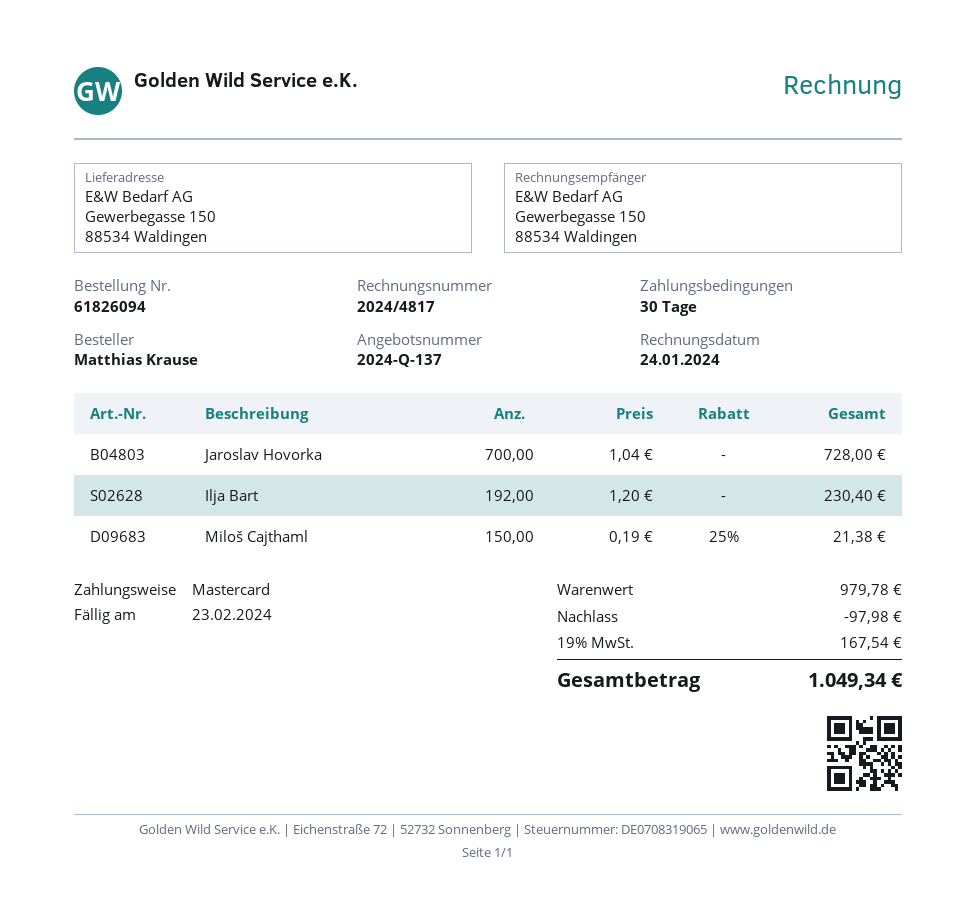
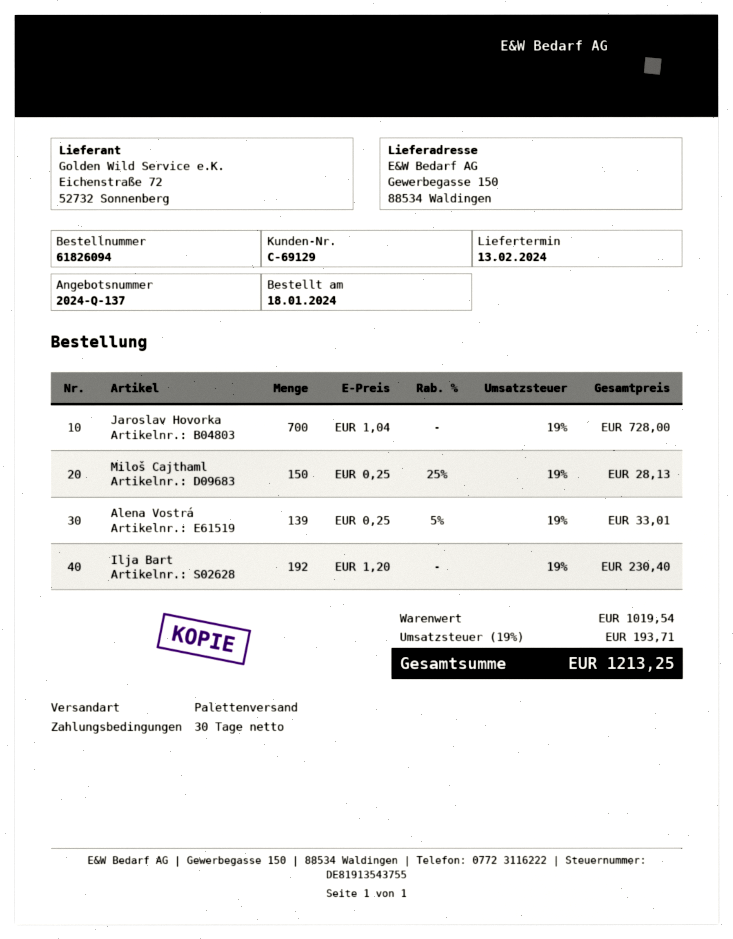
Miloš Cajthaml: 150 x 0.19 - 25% = 21.38 -> 150 x 0.25 - 25% = 28.13
Alena Vostrá: none -> 139 x 0.25 - 5% = 33.01
subtotal: 979.78 -> 1019.54
discount: 97.98 -> none
tax: 19% = 167.54 -> 19% = 193.71
total: 1049.34 -> 1213.25

